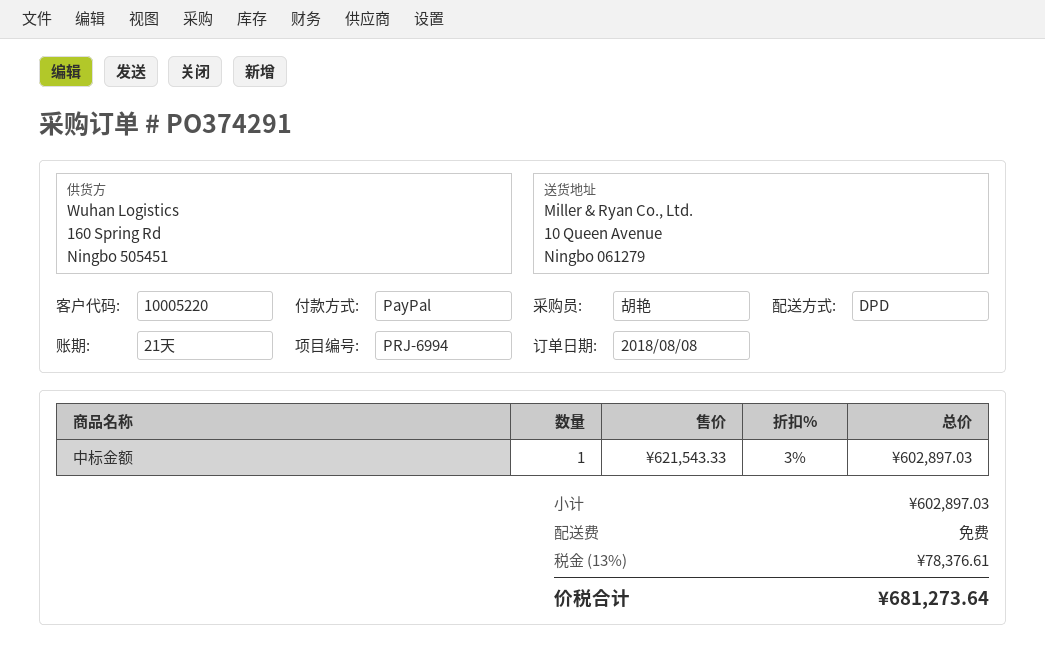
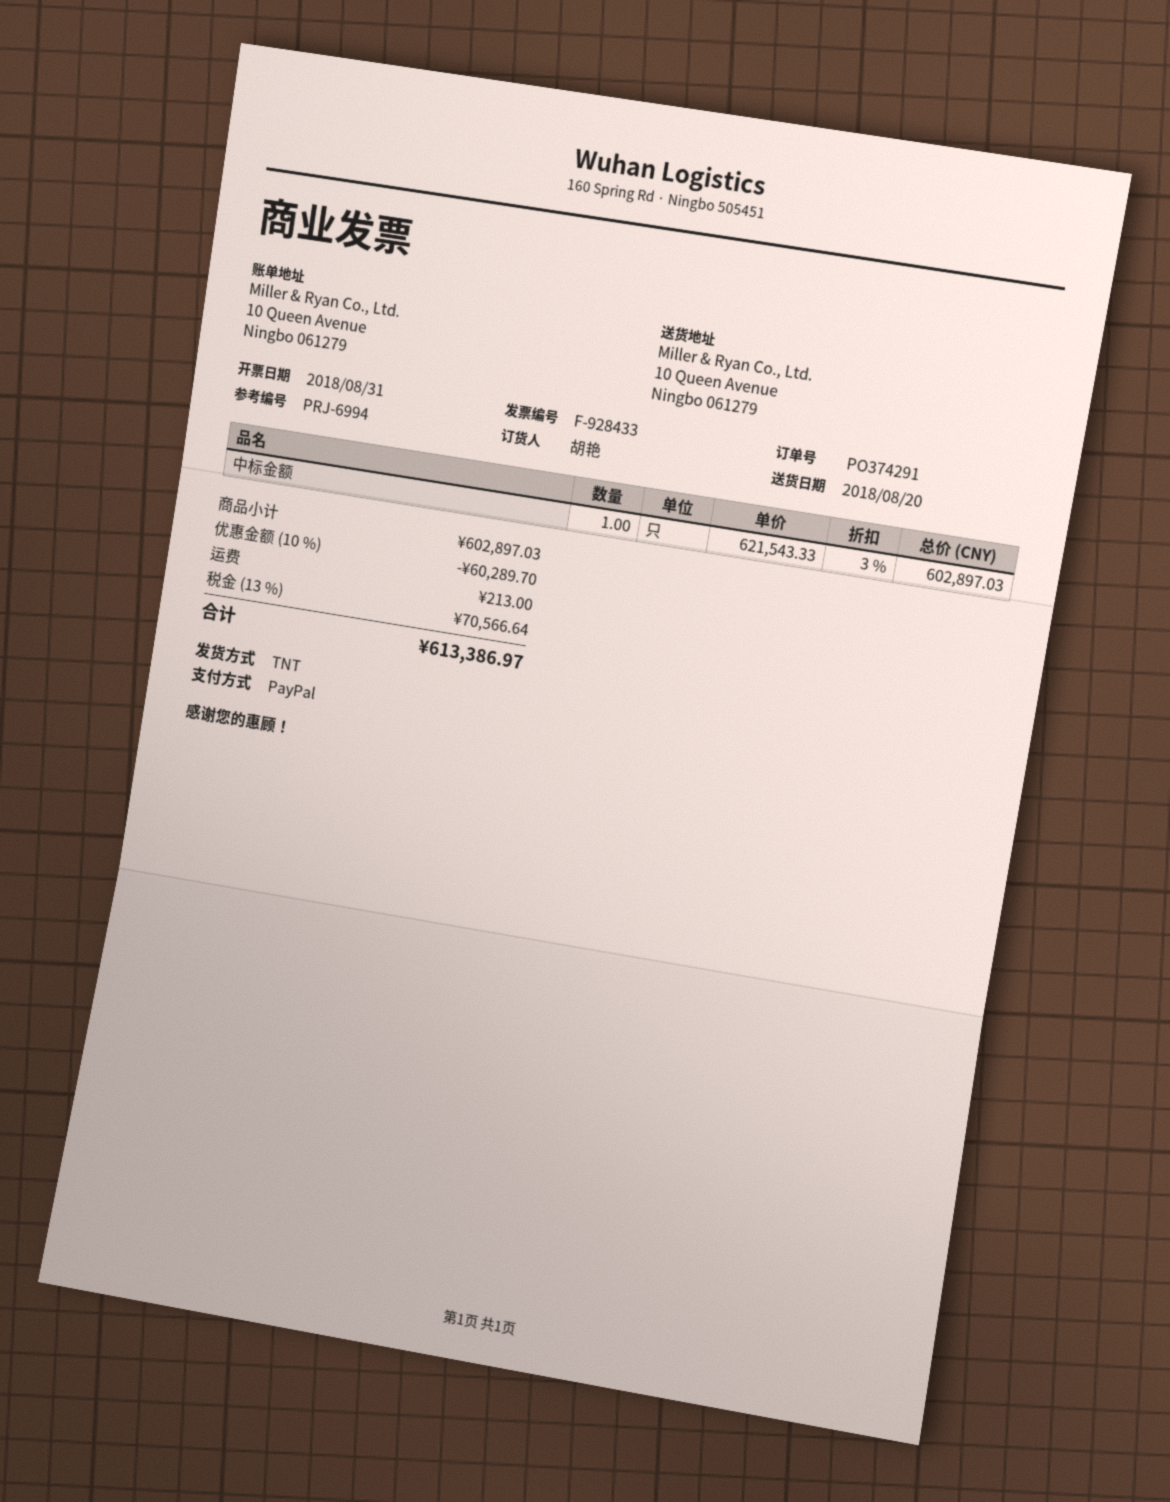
shipping method: DPD -> TNT
discount: none -> 10% = 60289.70
shipping: 0.00 -> 213.00
tax: 13% = 78376.61 -> 13% = 70566.64
total: 681273.64 -> 613386.97

